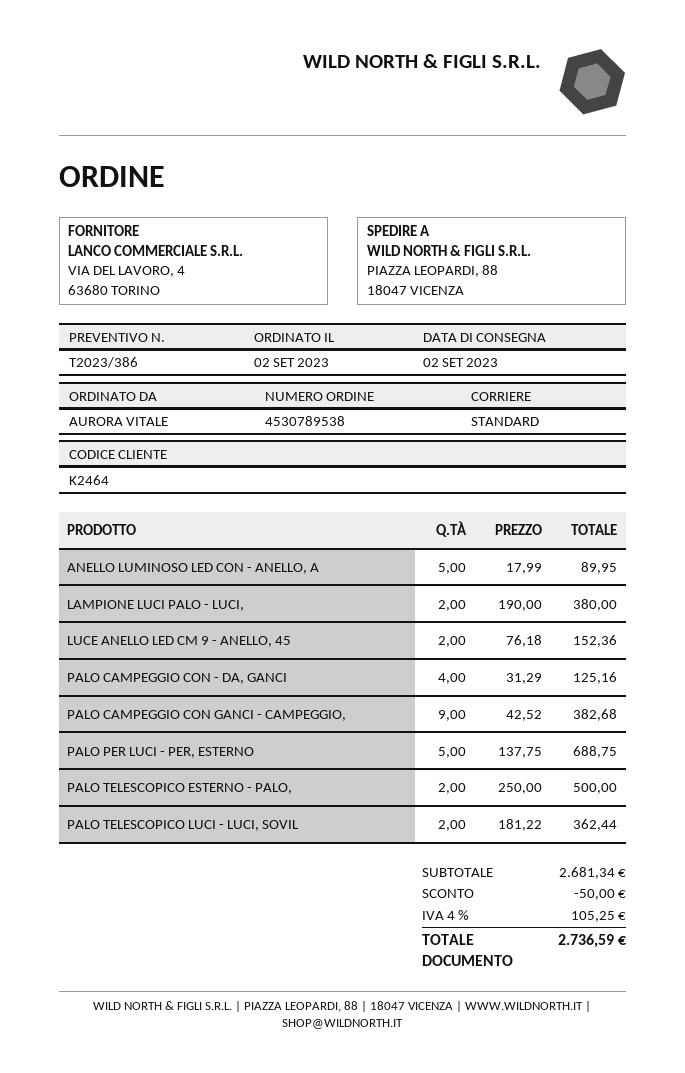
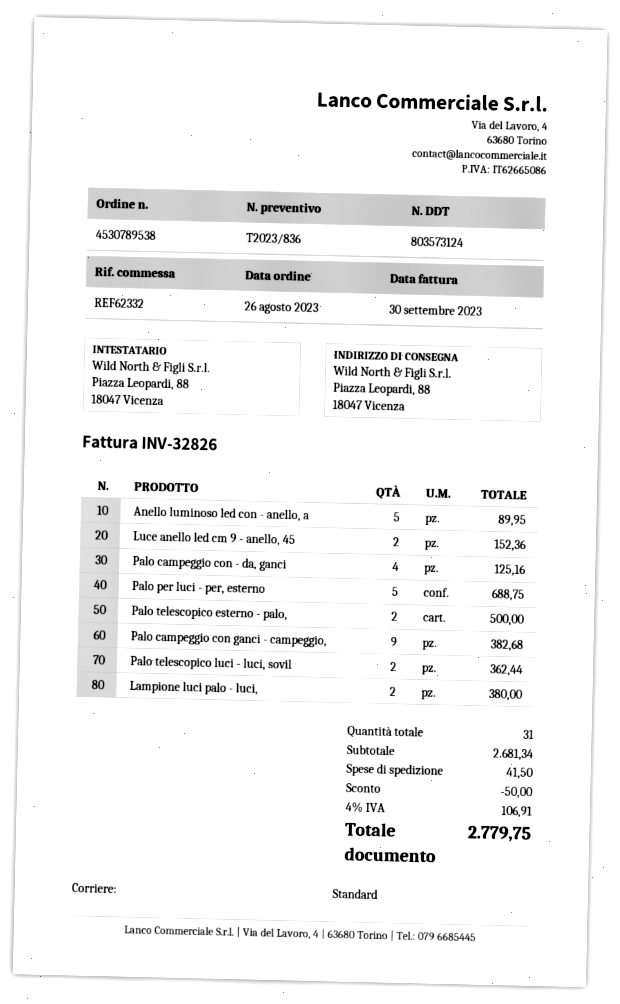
quote number: T2023/386 -> T2023/836
order date: 2023-09-02 -> 2023-08-26
shipping: none -> 41.50
tax: 4% = 105.25 -> 4% = 106.91
total: 2736.59 -> 2779.75

